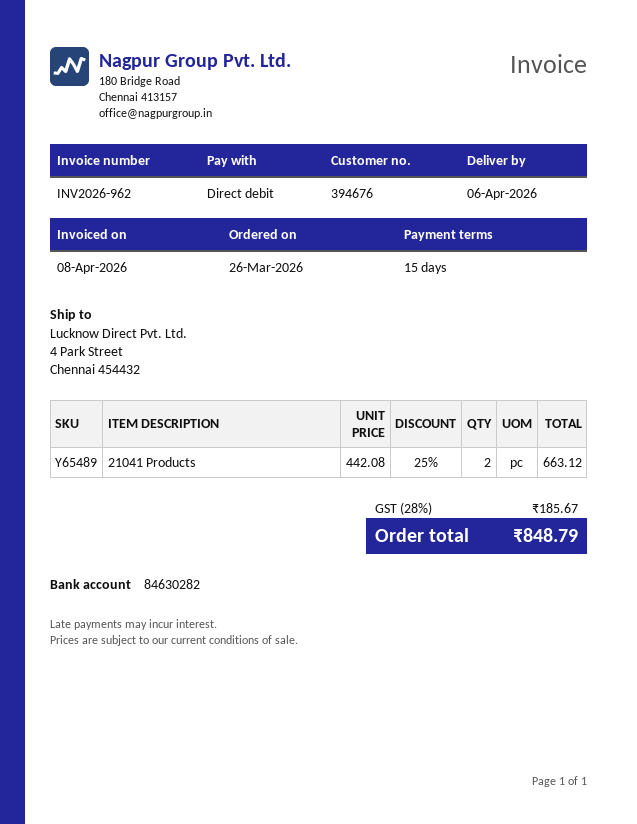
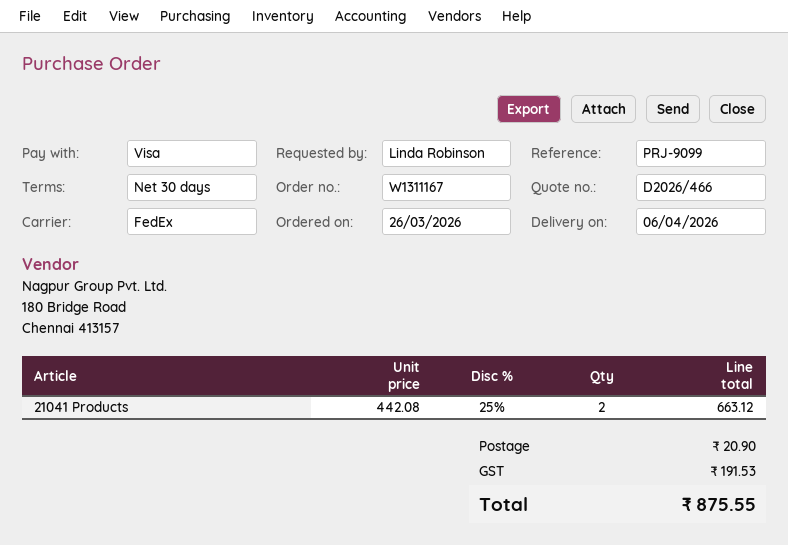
payment terms: 15 days -> 30 days
payment method: direct debit -> Visa
shipping: none -> 20.90
tax: 185.67 -> 191.53
total: 848.79 -> 875.55

